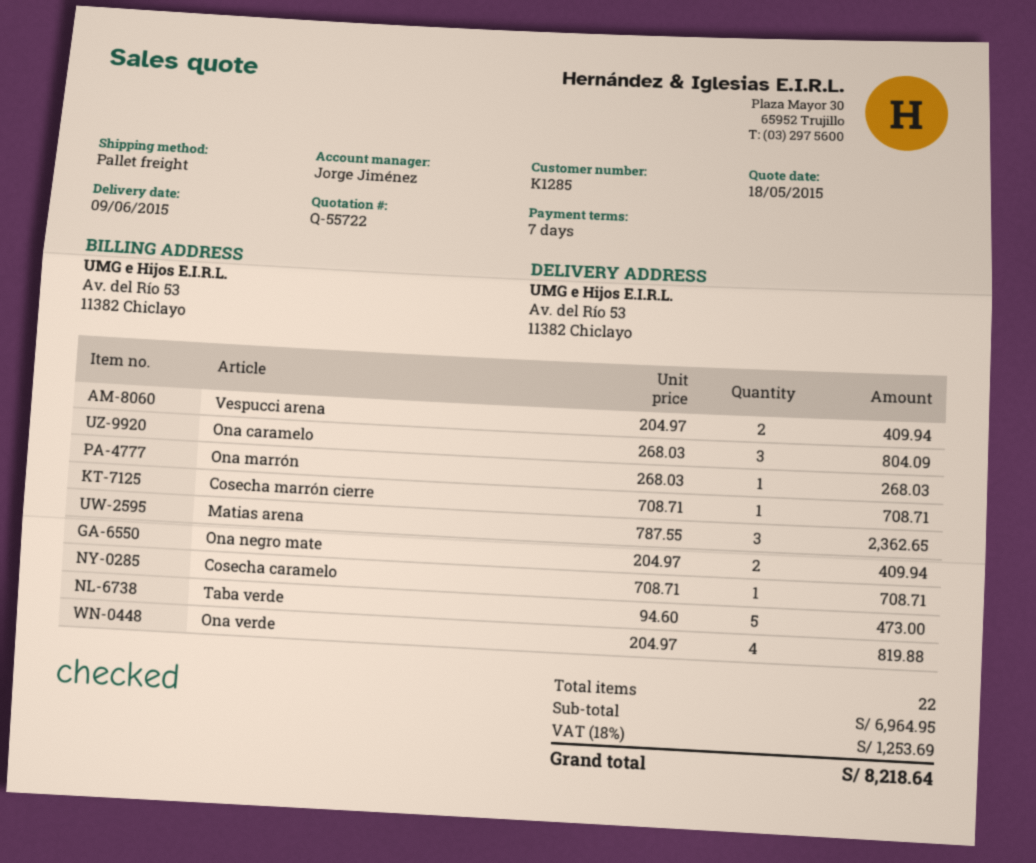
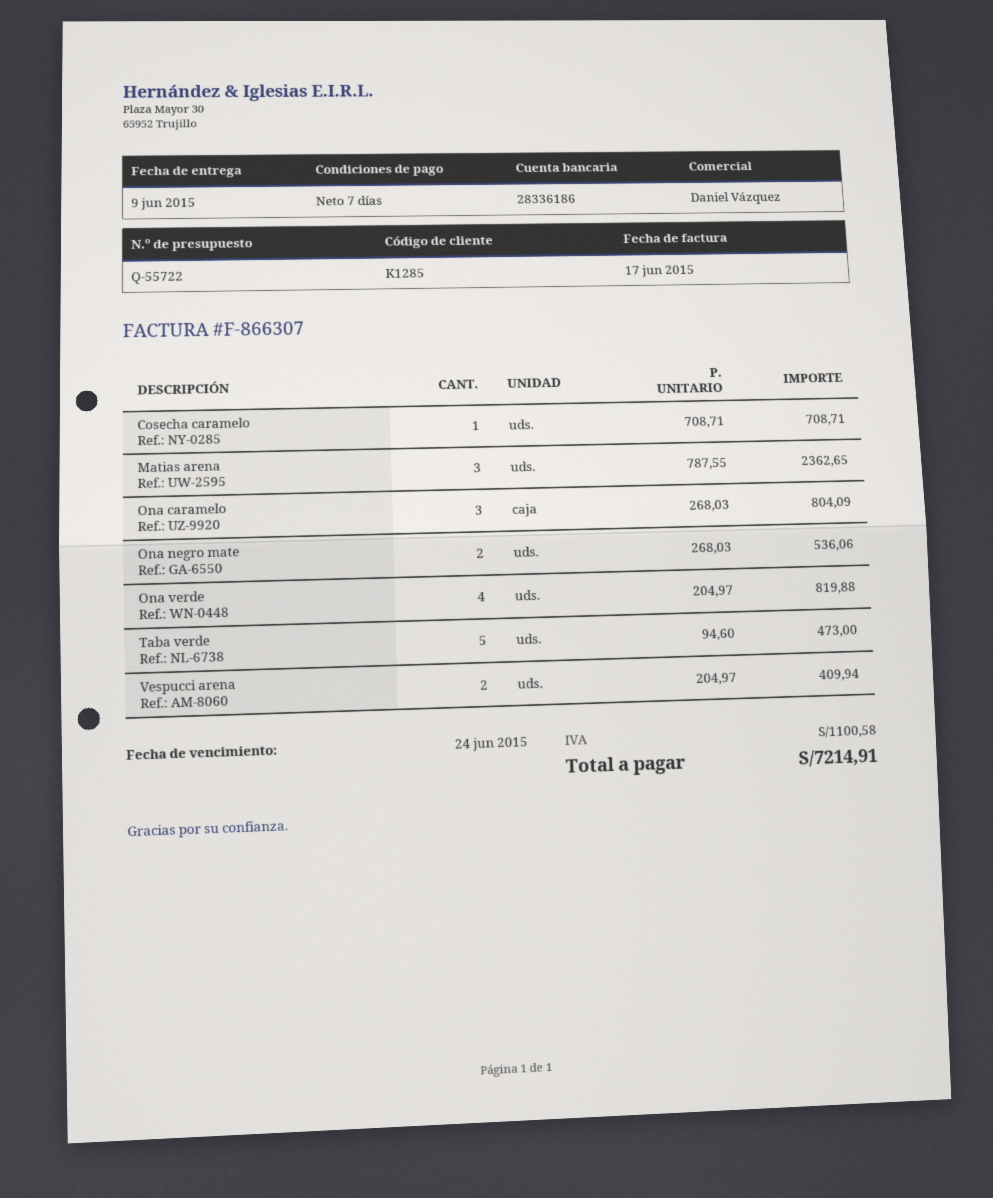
sales rep: Jorge Jiménez -> Daniel Vázquez
Ona marrón: 1 x 268.03 = 268.03 -> none
Cosecha marrón cierre: 1 x 708.71 = 708.71 -> none
Ona negro mate: 2 x 204.97 = 409.94 -> 2 x 268.03 = 536.06
tax: 1253.69 -> 1100.58
total: 8218.64 -> 7214.91

